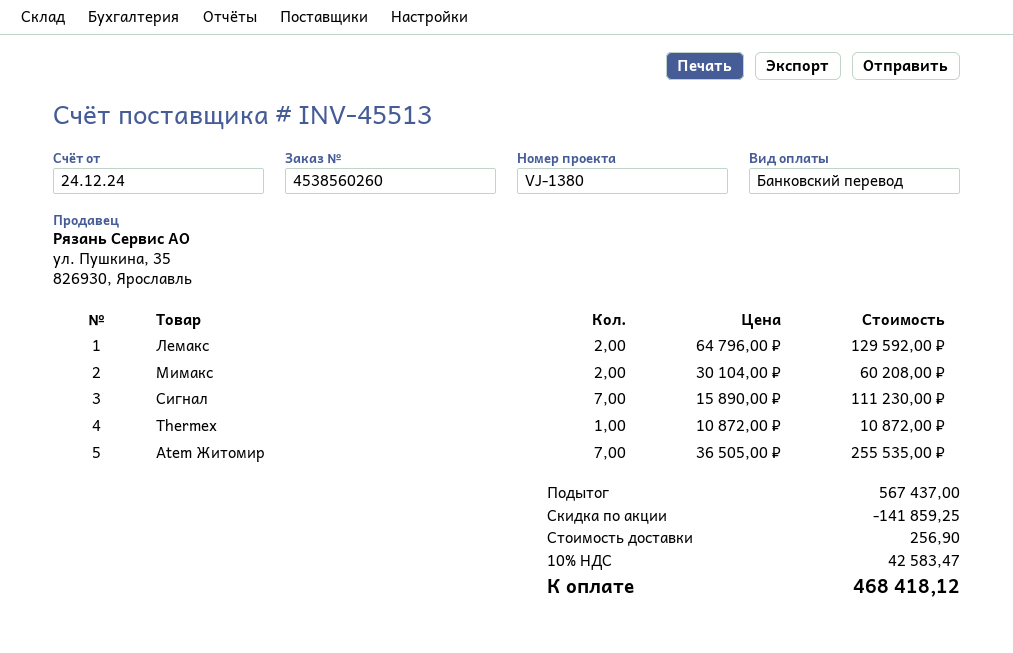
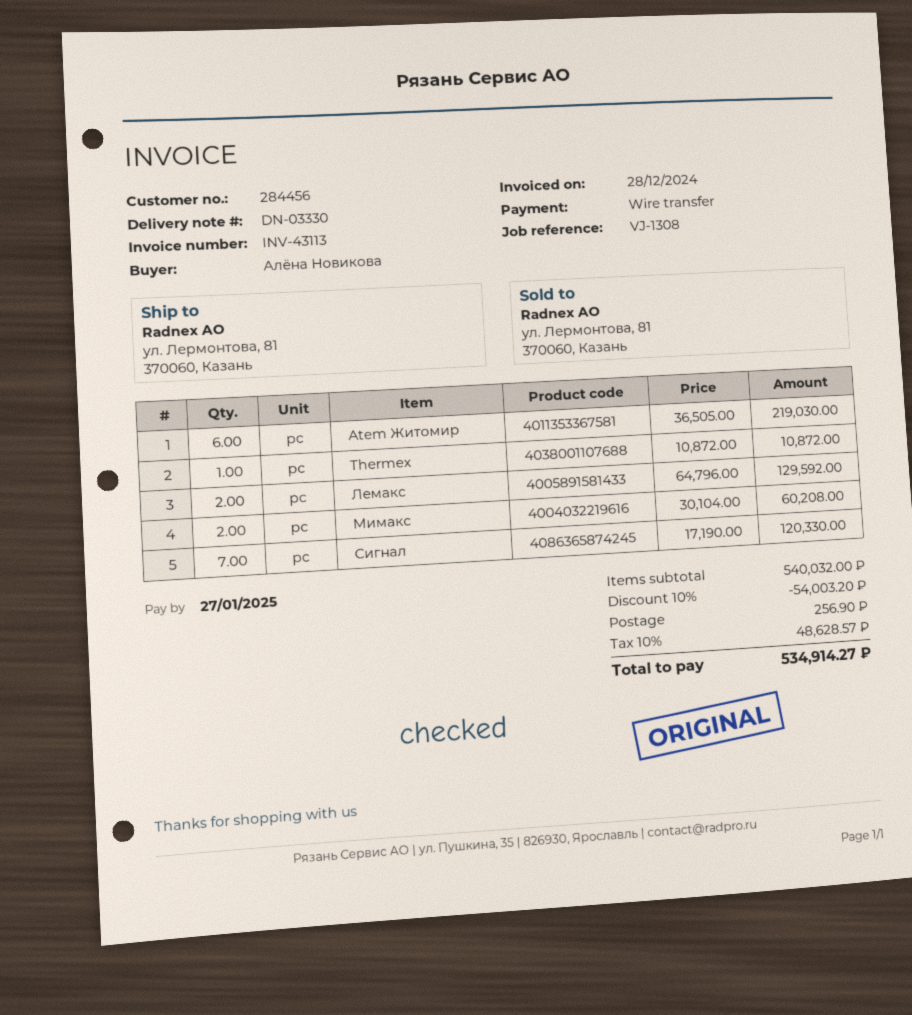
invoice number: INV-45513 -> INV-43113
invoice date: 2024-12-24 -> 2024-12-28
reference: VJ-1380 -> VJ-1308
Сигнал: 7 x 15890.00 = 111230.00 -> 7 x 17190.00 = 120330.00
Atem Житомир: 7 x 36505.00 = 255535.00 -> 6 x 36505.00 = 219030.00
subtotal: 567437.00 -> 540032.00
discount: 141859.25 -> 54003.20
tax: 10% = 42583.47 -> 10% = 48628.57
total: 468418.12 -> 534914.27

